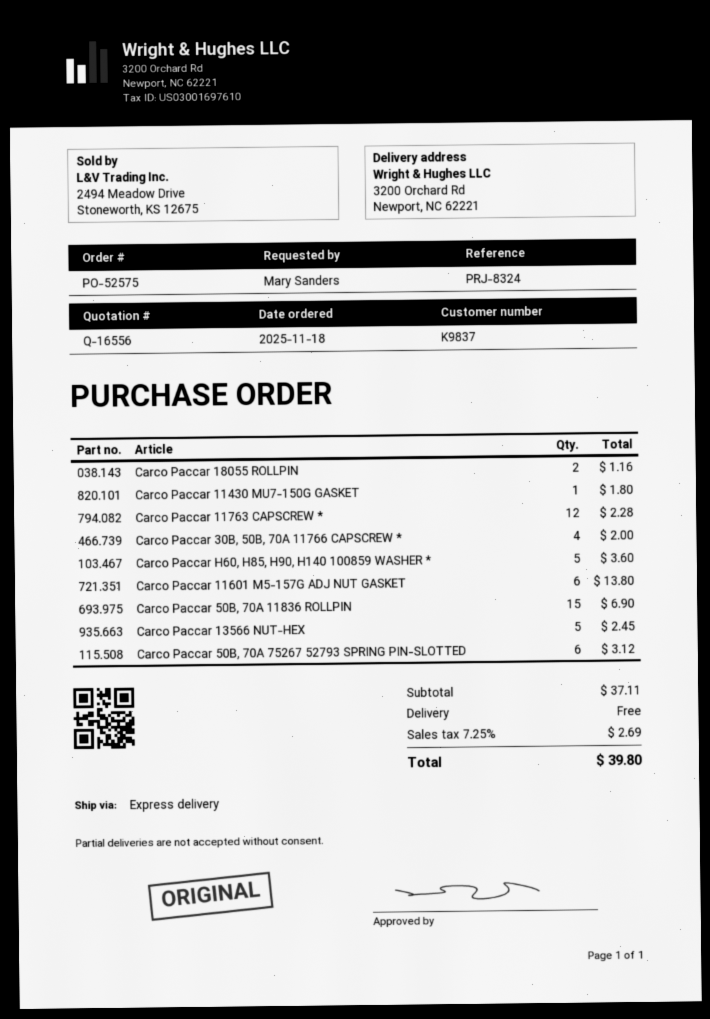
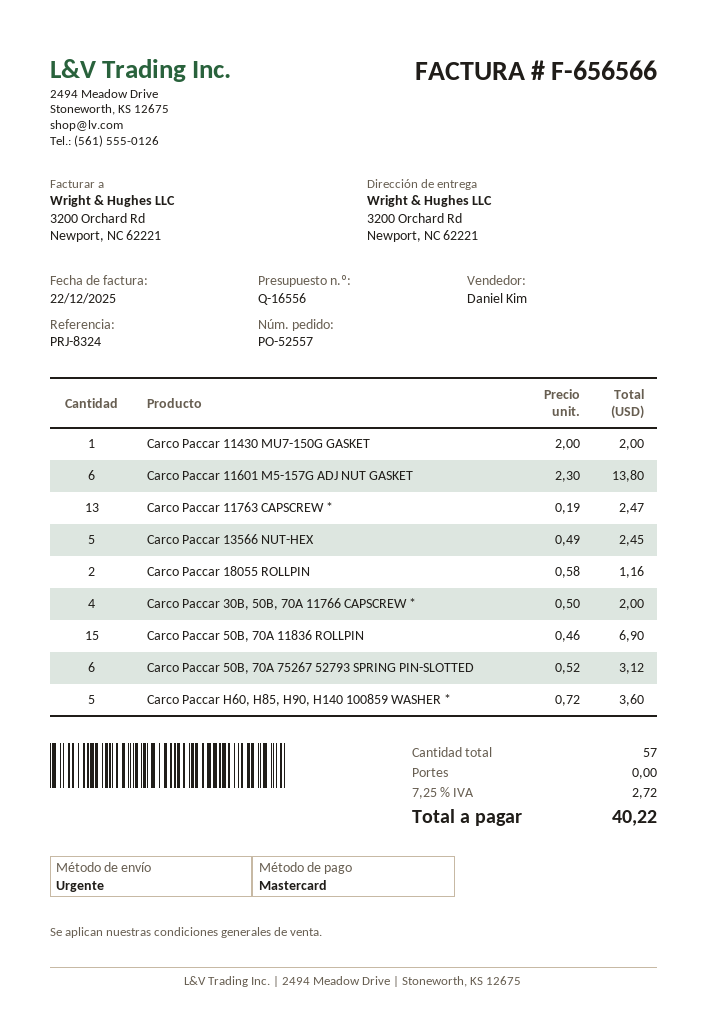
order number: PO-52575 -> PO-52557
Carco Paccar 11430 MU7-150G GASKET: 1 for 1.80 -> 1 for 2.00
Carco Paccar 11763 CAPSCREW *: 12 for 2.28 -> 13 for 2.47
tax: 7.25% = 2.69 -> 7.25% = 2.72
total: 39.80 -> 40.22

